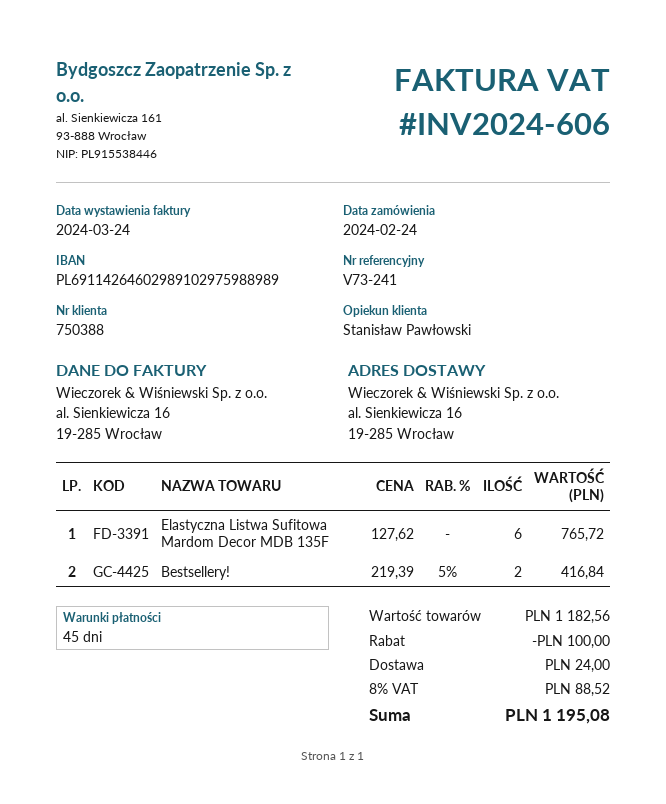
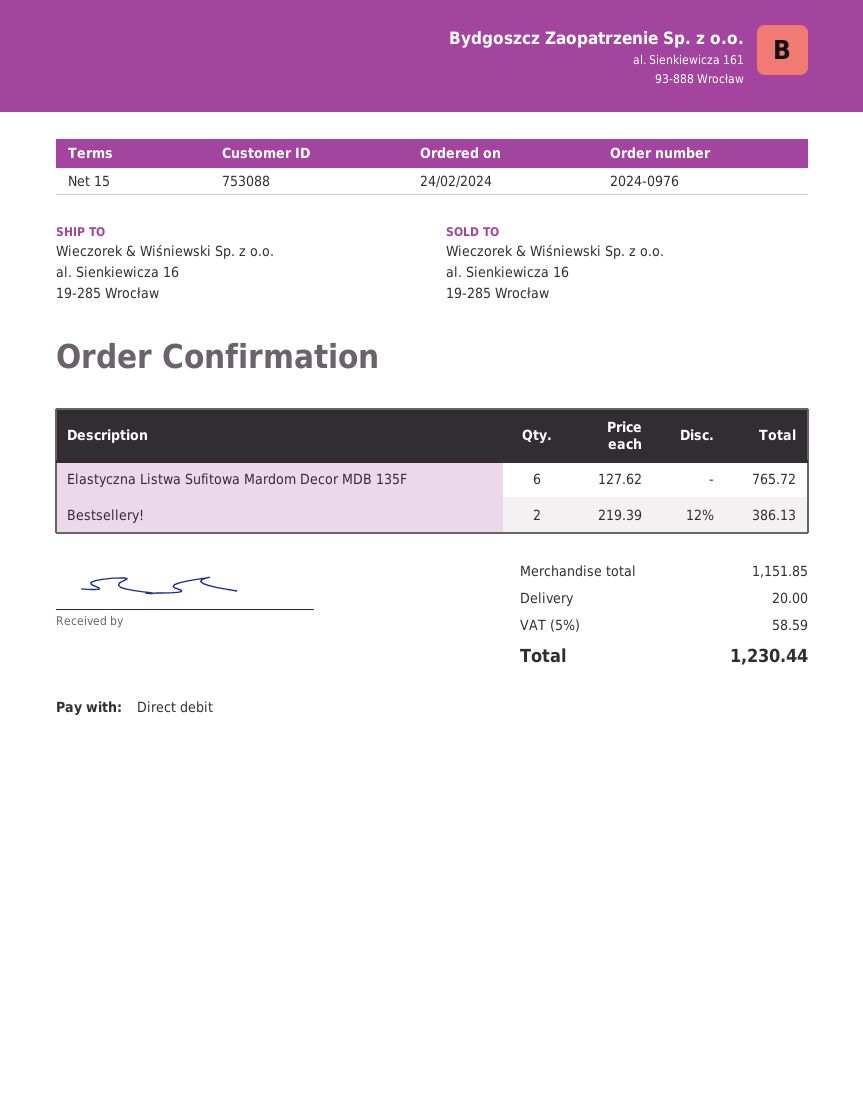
payment terms: 45 days -> 15 days
customer number: 750388 -> 753088
Bestsellery!: 2 x 219.39 - 5% = 416.84 -> 2 x 219.39 - 12% = 386.13
subtotal: 1182.56 -> 1151.85
discount: 100.00 -> none
shipping: 24.00 -> 20.00
tax: 8% = 88.52 -> 5% = 58.59
total: 1195.08 -> 1230.44

